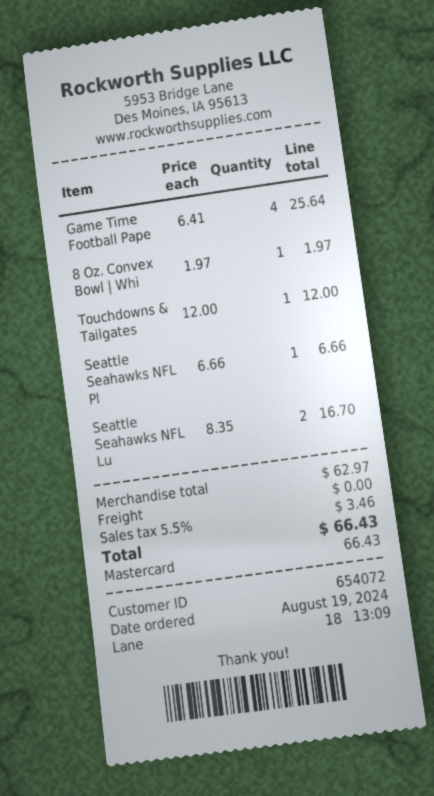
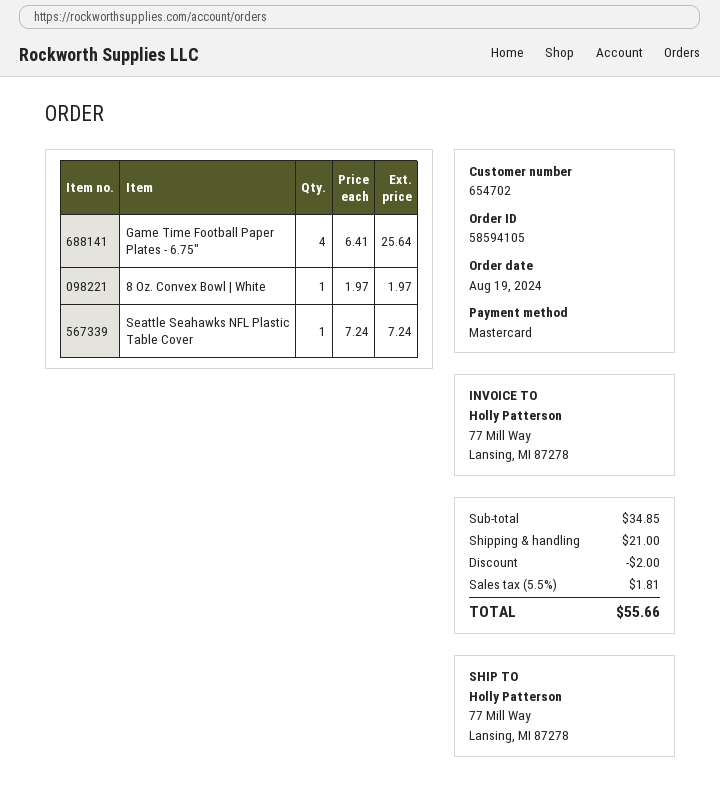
customer number: 654072 -> 654702
Touchdowns & Tailgates: 1 x 12.00 = 12.00 -> none
Seattle Seahawks NFL Pl: 1 x 6.66 = 6.66 -> 1 x 7.24 = 7.24
Seattle Seahawks NFL Lu: 2 x 8.35 = 16.70 -> none
subtotal: 62.97 -> 34.85
discount: none -> 2.00
shipping: 0.00 -> 21.00
tax: 5.5% = 3.46 -> 5.5% = 1.81
total: 66.43 -> 55.66

